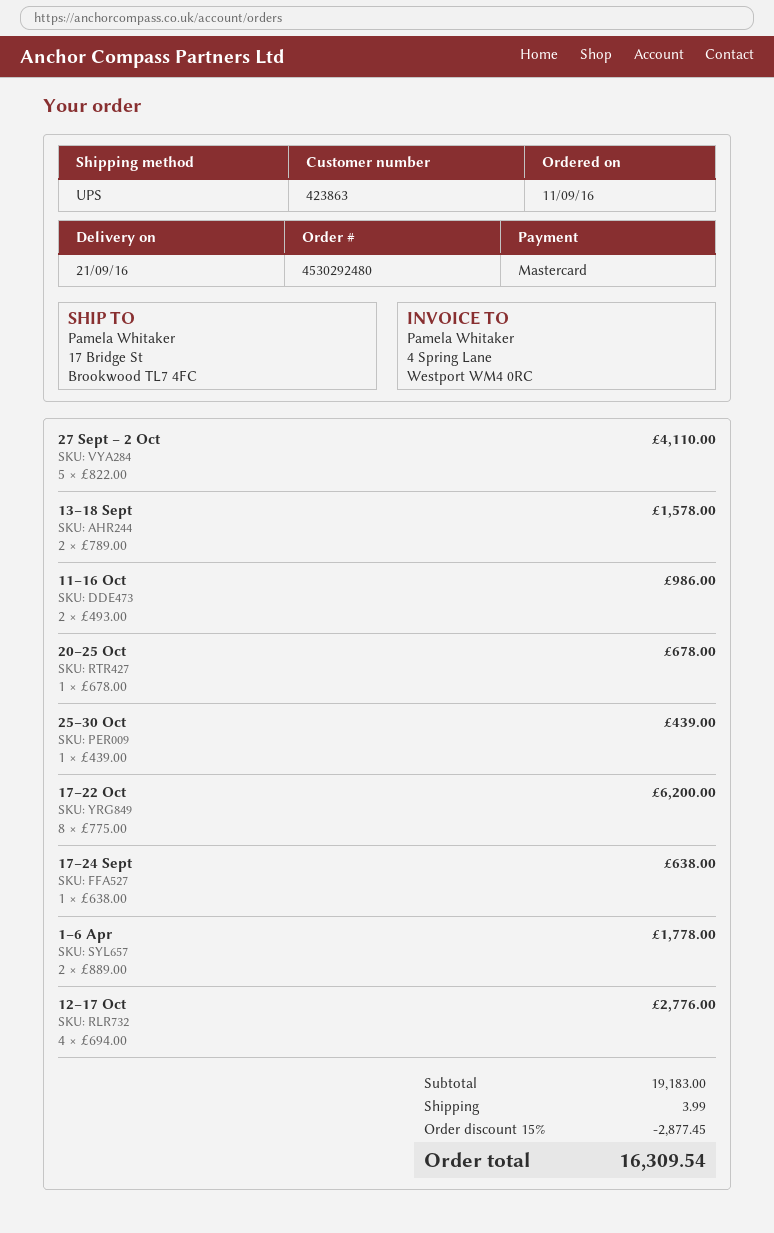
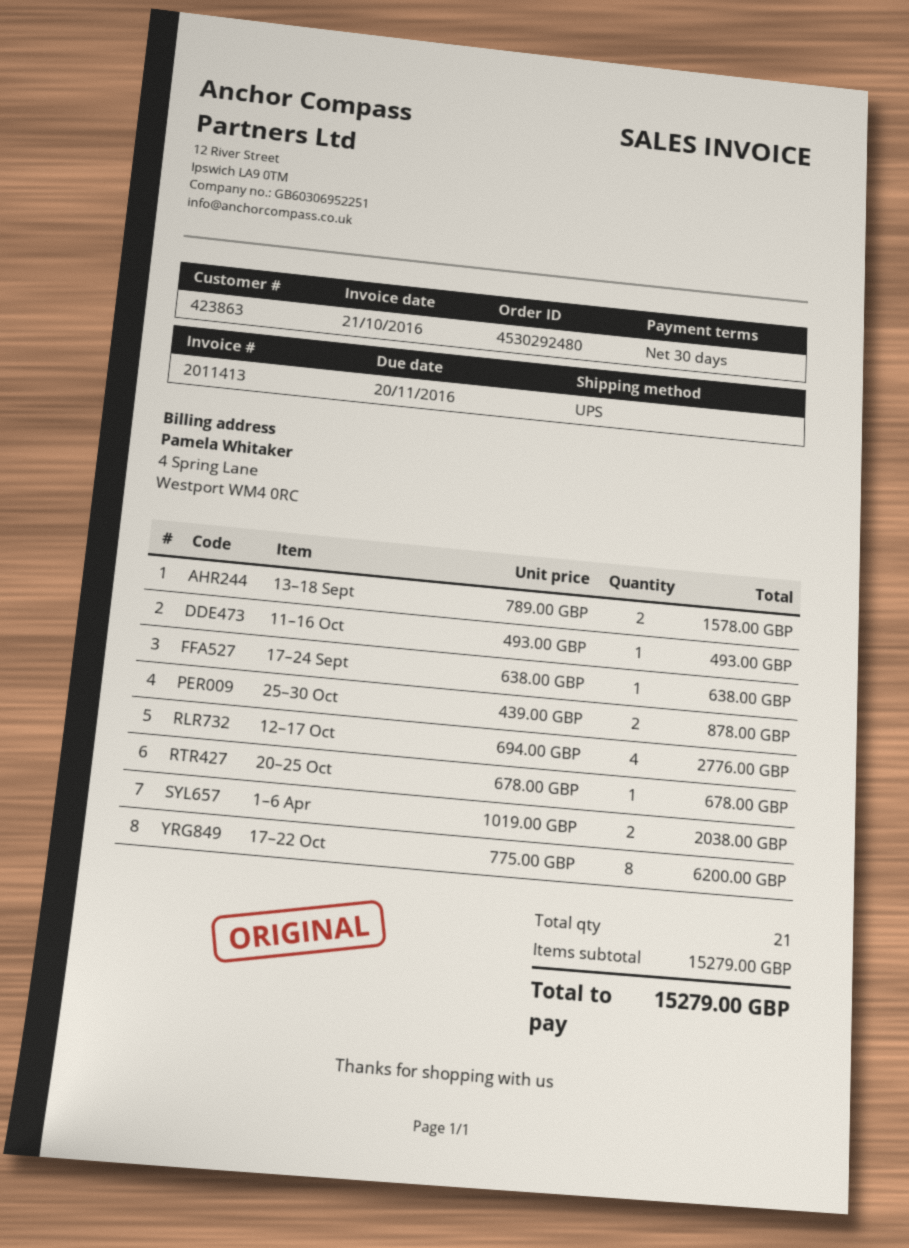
27 Sept – 2 Oct: 5 x 822.00 = 4110.00 -> none
11–16 Oct: 2 x 493.00 = 986.00 -> 1 x 493.00 = 493.00
25–30 Oct: 1 x 439.00 = 439.00 -> 2 x 439.00 = 878.00
1–6 Apr: 2 x 889.00 = 1778.00 -> 2 x 1019.00 = 2038.00
subtotal: 19183.00 -> 15279.00
discount: 15% = 2877.45 -> none
shipping: 3.99 -> none
total: 16309.54 -> 15279.00

